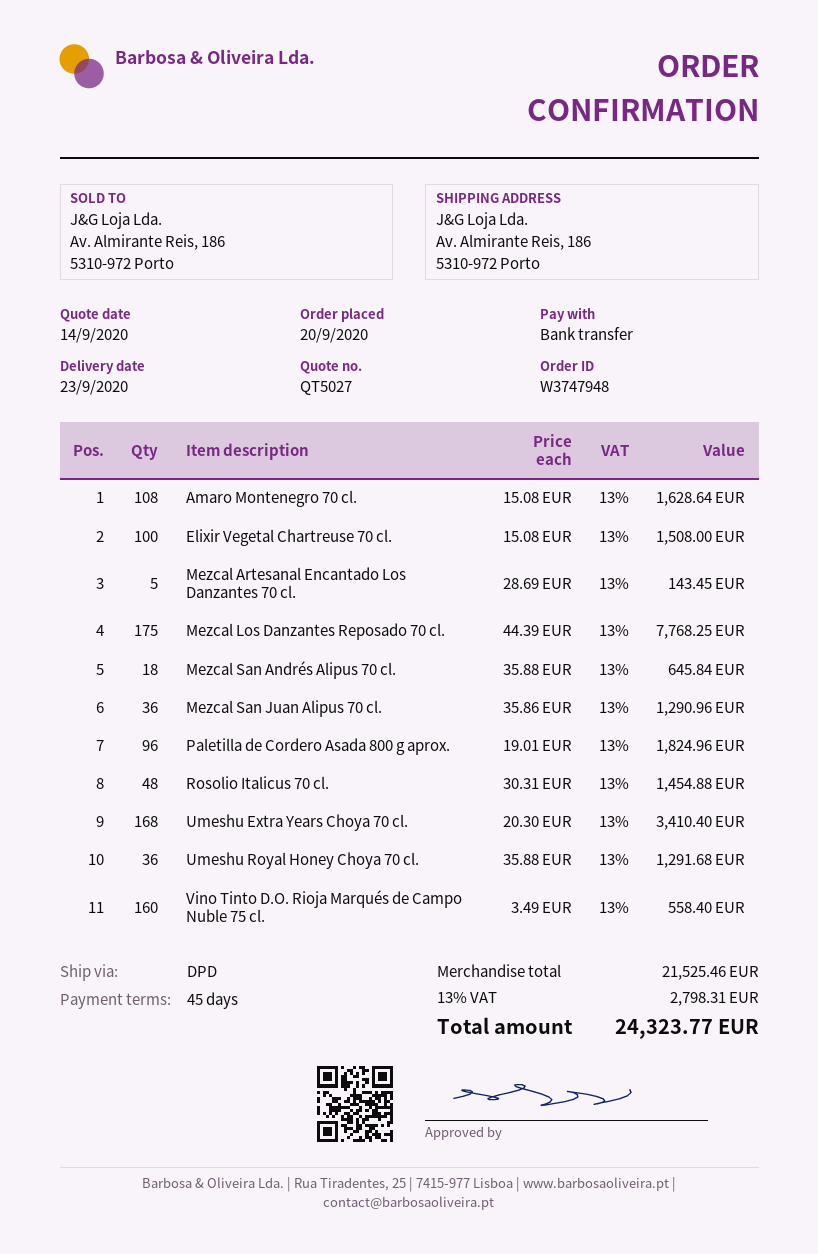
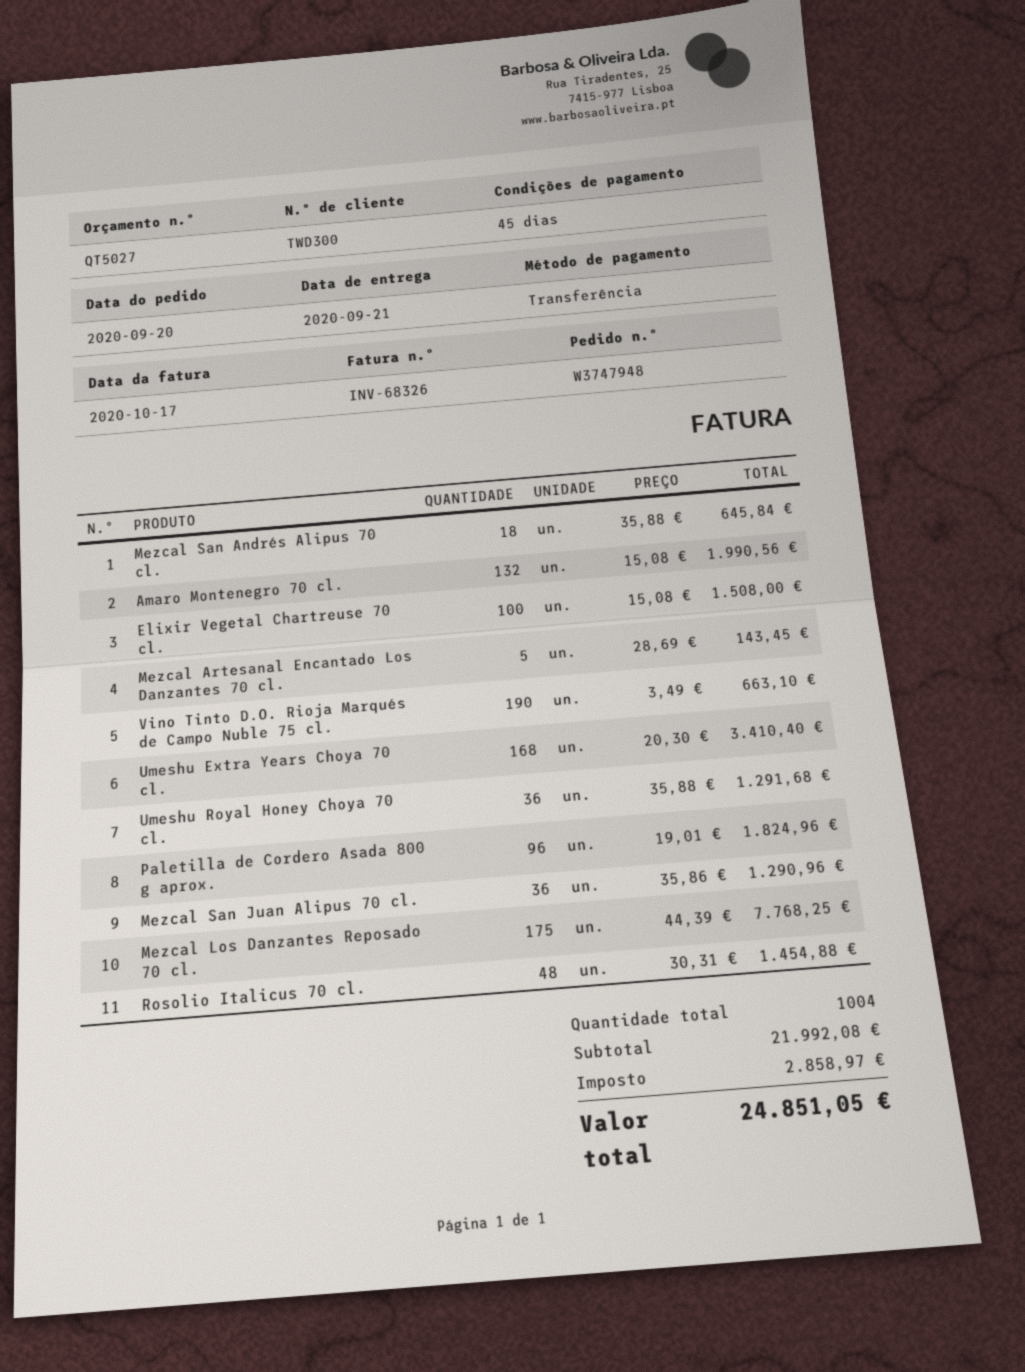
delivery date: 2020-09-23 -> 2020-09-21
Amaro Montenegro 70 cl.: 108 x 15.08 = 1628.64 -> 132 x 15.08 = 1990.56
Vino Tinto D.O. Rioja Marqués de Campo Nuble 75 cl.: 160 x 3.49 = 558.40 -> 190 x 3.49 = 663.10
subtotal: 21525.46 -> 21992.08
tax: 2798.31 -> 2858.97
total: 24323.77 -> 24851.05

